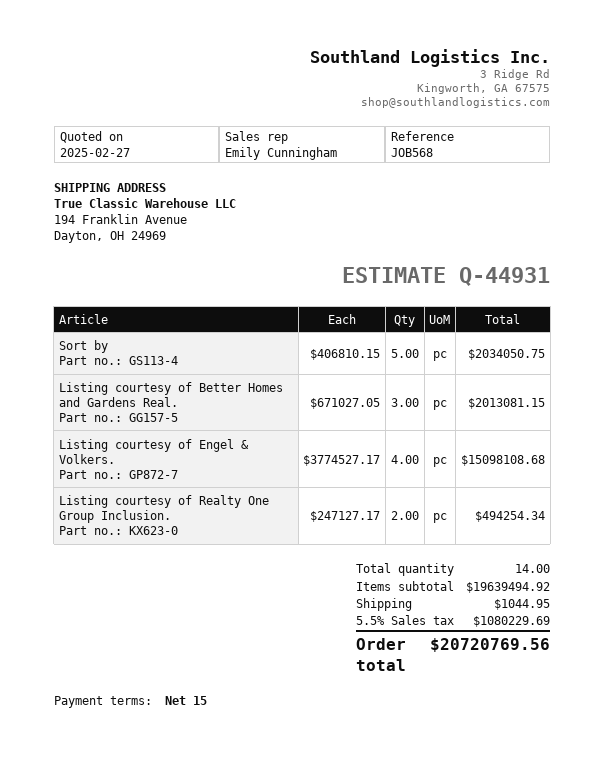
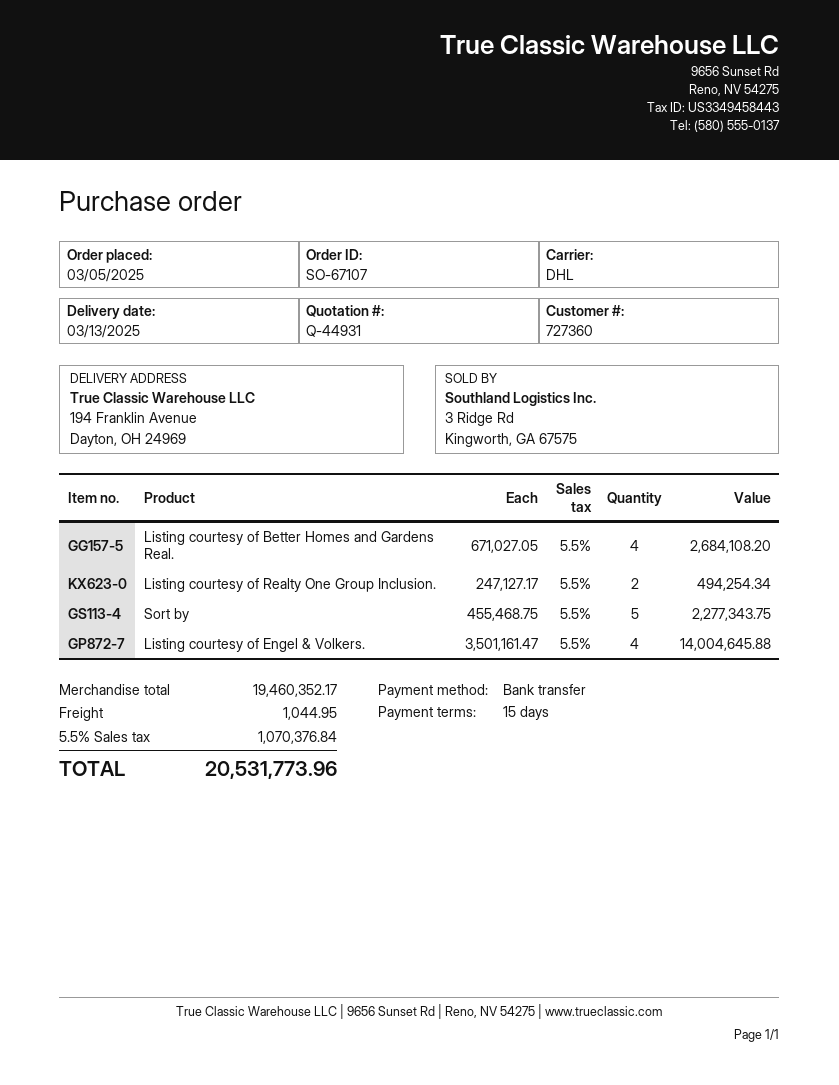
Sort by: 5 x 406810.15 = 2034050.75 -> 5 x 455468.75 = 2277343.75
Listing courtesy of Better Homes and Gardens Real.: 3 x 671027.05 = 2013081.15 -> 4 x 671027.05 = 2684108.20
Listing courtesy of Engel & Volkers.: 4 x 3774527.17 = 15098108.68 -> 4 x 3501161.47 = 14004645.88
subtotal: 19639494.92 -> 19460352.17
tax: 5.5% = 1080229.69 -> 5.5% = 1070376.84
total: 20720769.56 -> 20531773.96

